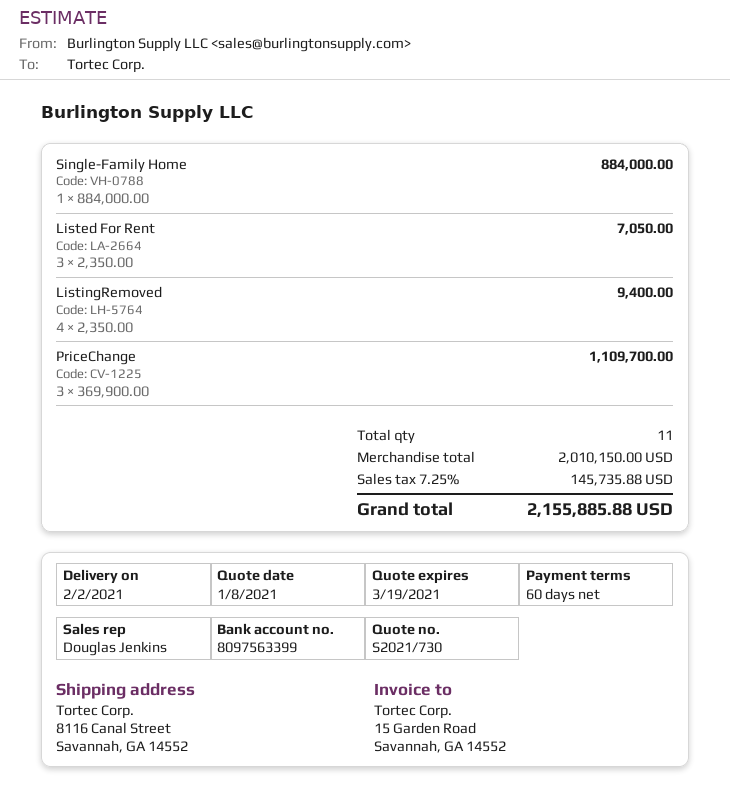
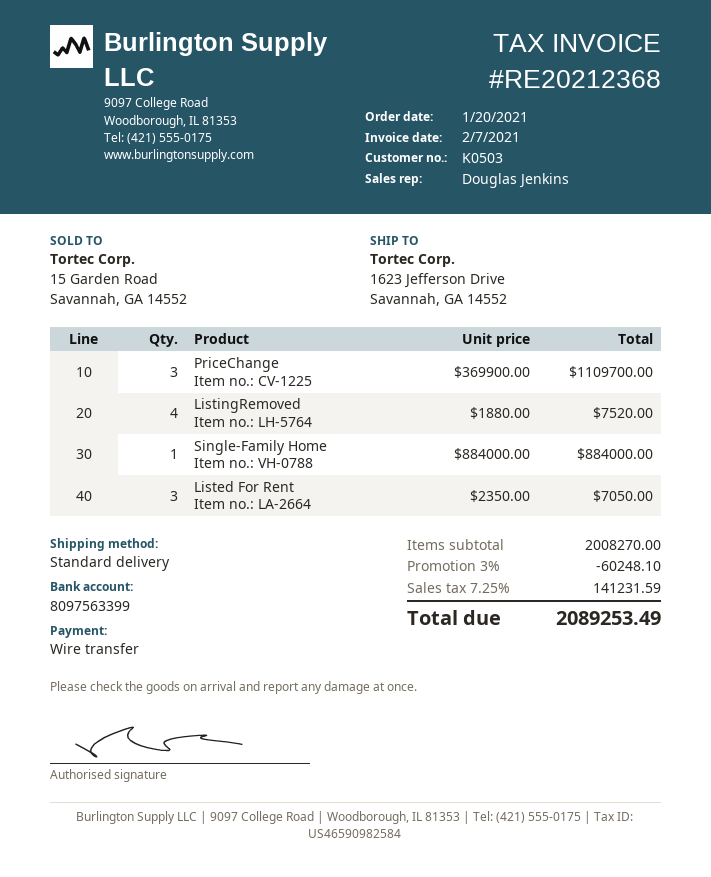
ship to: 8116 Canal Street, Savannah, GA 14552 -> 1623 Jefferson Drive, Savannah, GA 14552
ListingRemoved: 4 x 2350.00 = 9400.00 -> 4 x 1880.00 = 7520.00
subtotal: 2010150.00 -> 2008270.00
discount: none -> 3% = 60248.10
tax: 7.25% = 145735.88 -> 7.25% = 141231.59
total: 2155885.88 -> 2089253.49

